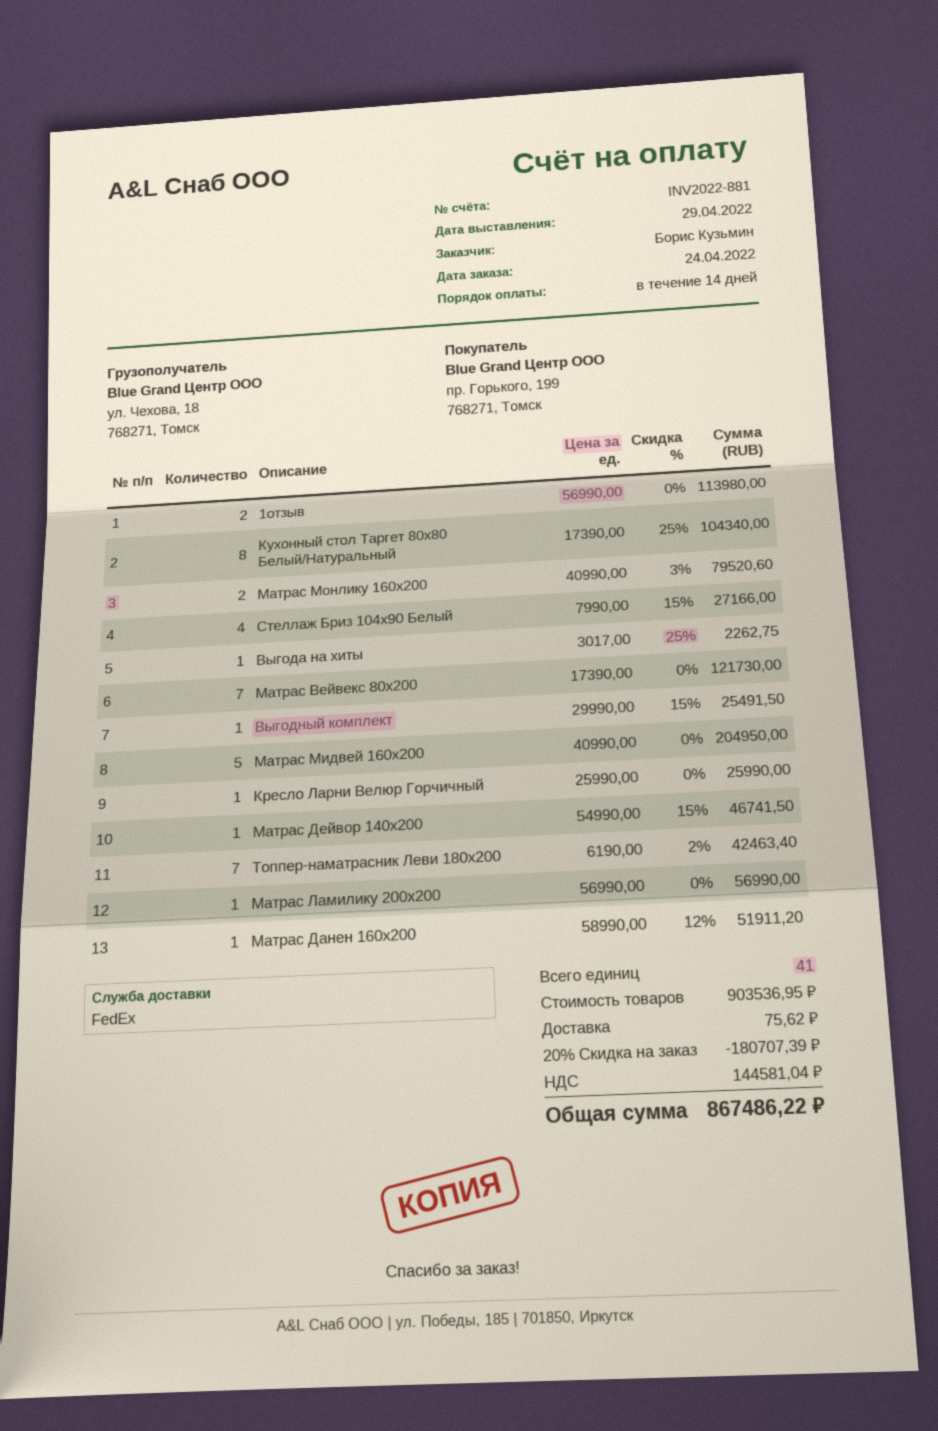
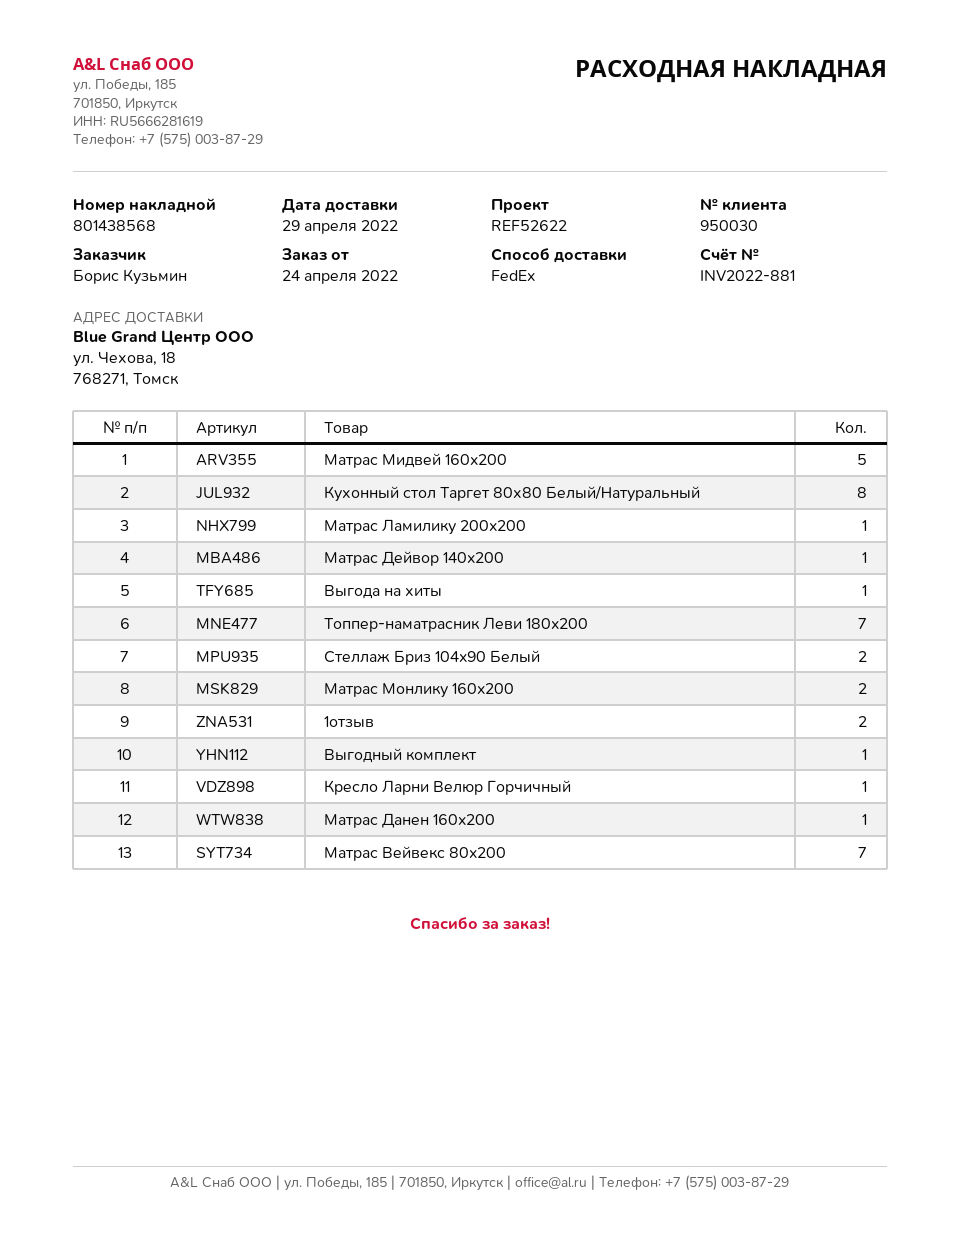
Стеллаж Бриз 104x90 Белый: 4 -> 2

